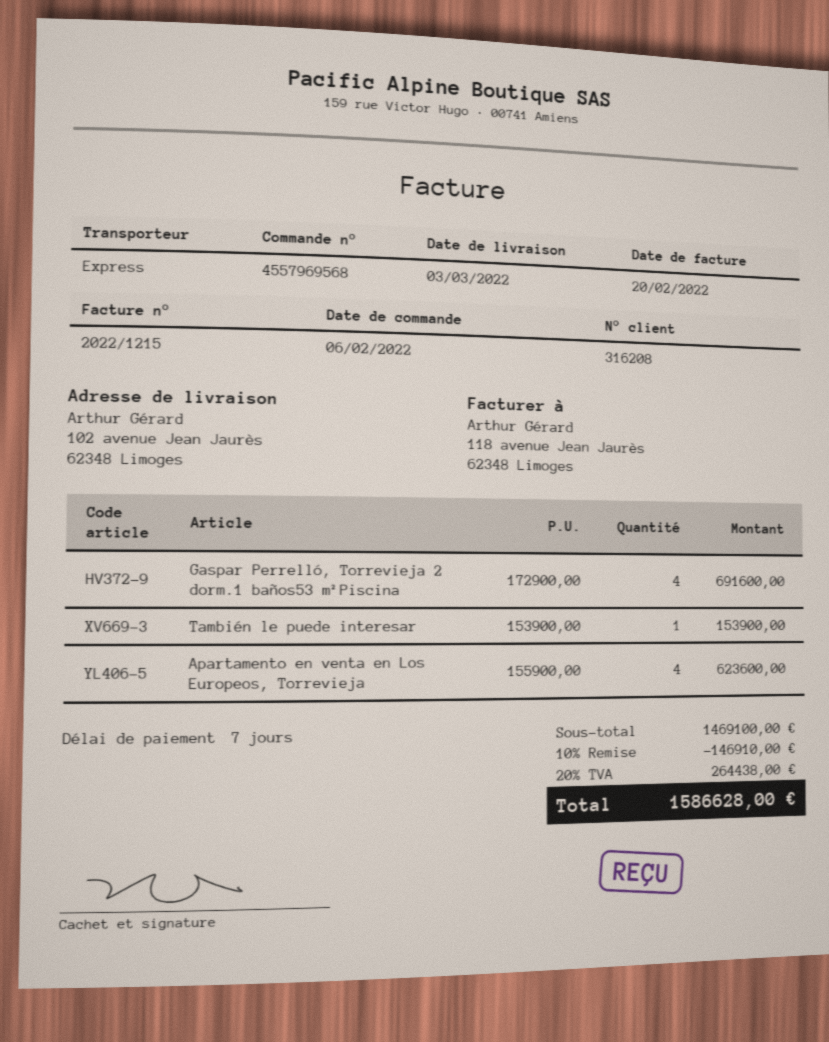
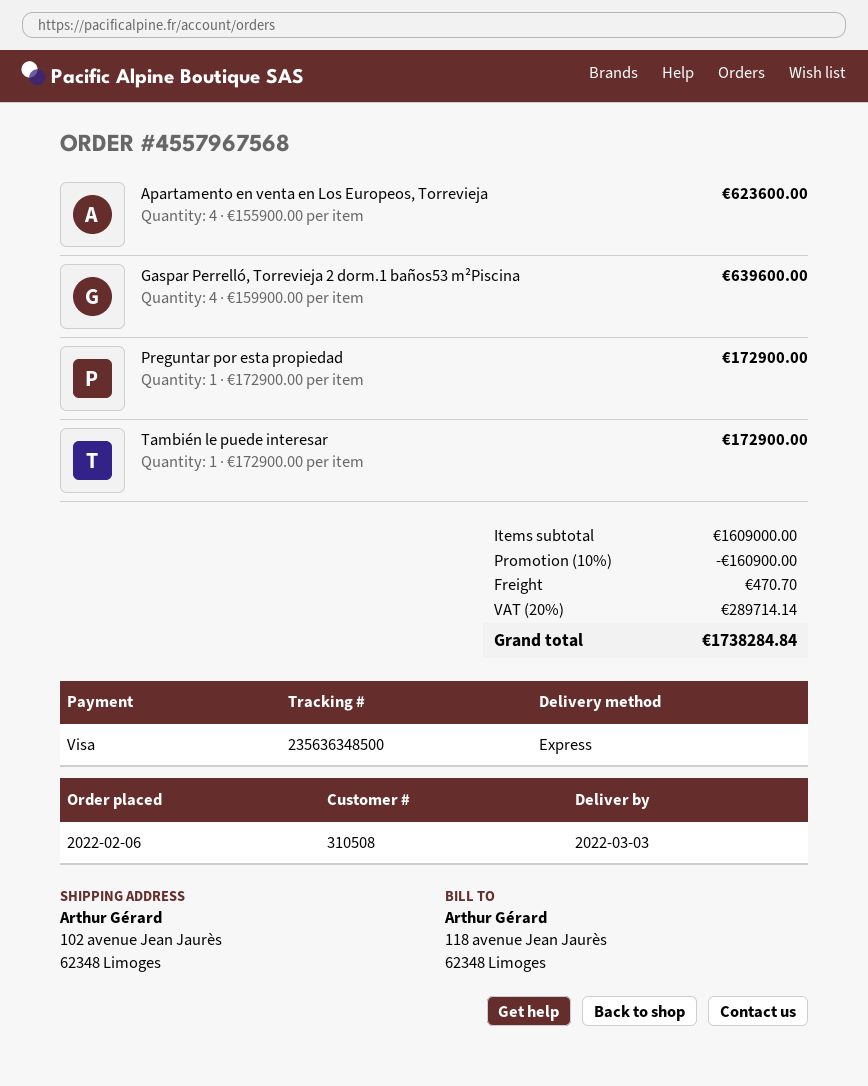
order number: 4557969568 -> 4557967568
customer number: 316208 -> 310508
Gaspar Perrelló, Torrevieja 2 dorm.1 baños53 m²Piscina: 4 x 172900.00 = 691600.00 -> 4 x 159900.00 = 639600.00
También le puede interesar: 1 x 153900.00 = 153900.00 -> 1 x 172900.00 = 172900.00
Preguntar por esta propiedad: none -> 1 x 172900.00 = 172900.00
subtotal: 1469100.00 -> 1609000.00
discount: 10% = 146910.00 -> 10% = 160900.00
shipping: none -> 470.70
tax: 20% = 264438.00 -> 20% = 289714.14
total: 1586628.00 -> 1738284.84

